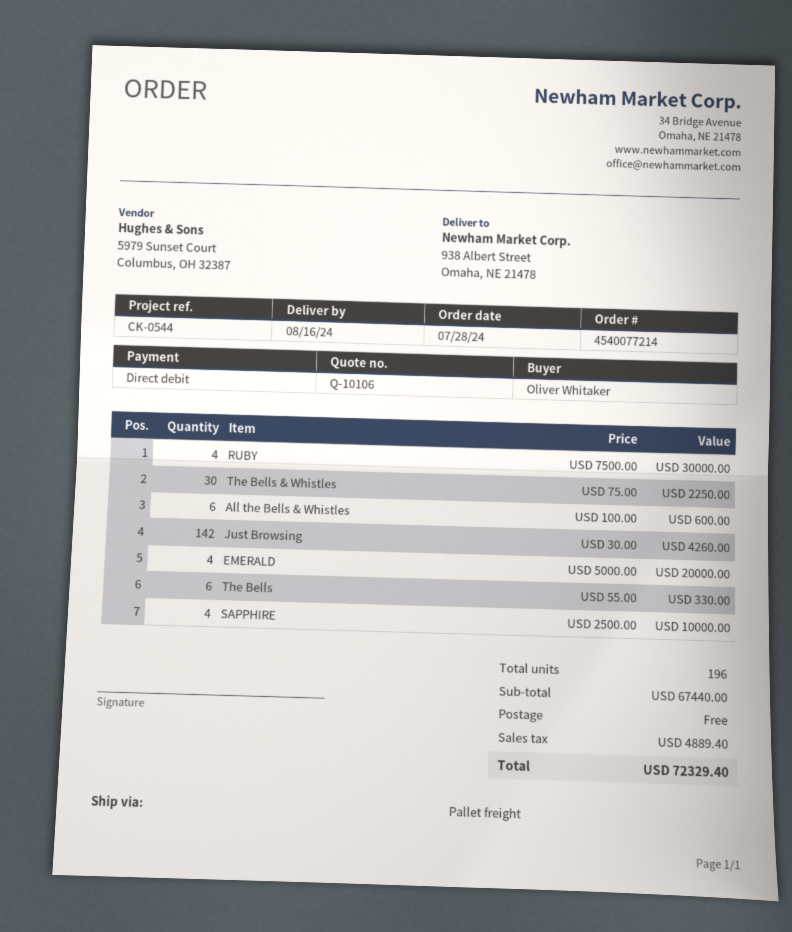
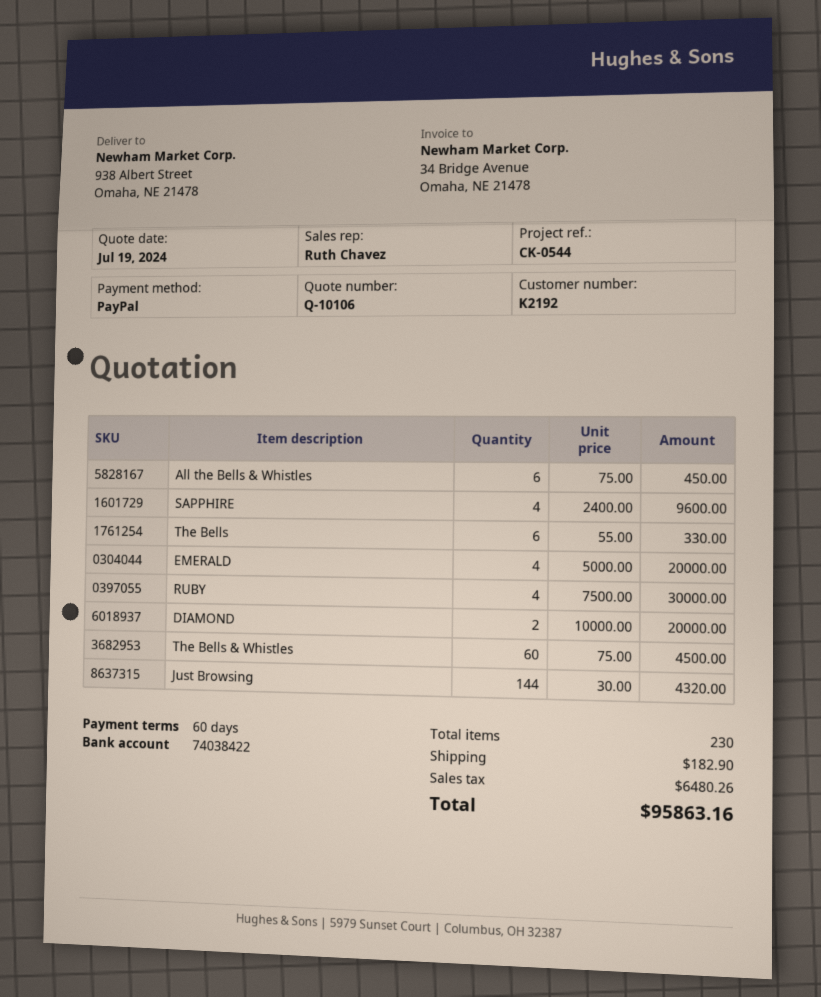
payment method: direct debit -> PayPal
The Bells & Whistles: 30 x 75.00 = 2250.00 -> 60 x 75.00 = 4500.00
All the Bells & Whistles: 6 x 100.00 = 600.00 -> 6 x 75.00 = 450.00
Just Browsing: 142 x 30.00 = 4260.00 -> 144 x 30.00 = 4320.00
SAPPHIRE: 4 x 2500.00 = 10000.00 -> 4 x 2400.00 = 9600.00
DIAMOND: none -> 2 x 10000.00 = 20000.00
total quantity: 196 -> 230
shipping: 0.00 -> 182.90
tax: 4889.40 -> 6480.26
total: 72329.40 -> 95863.16

